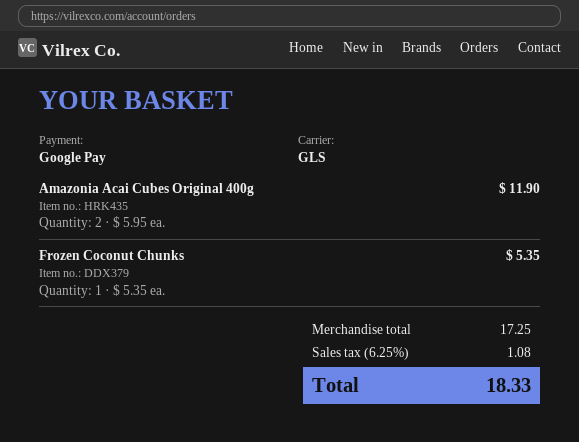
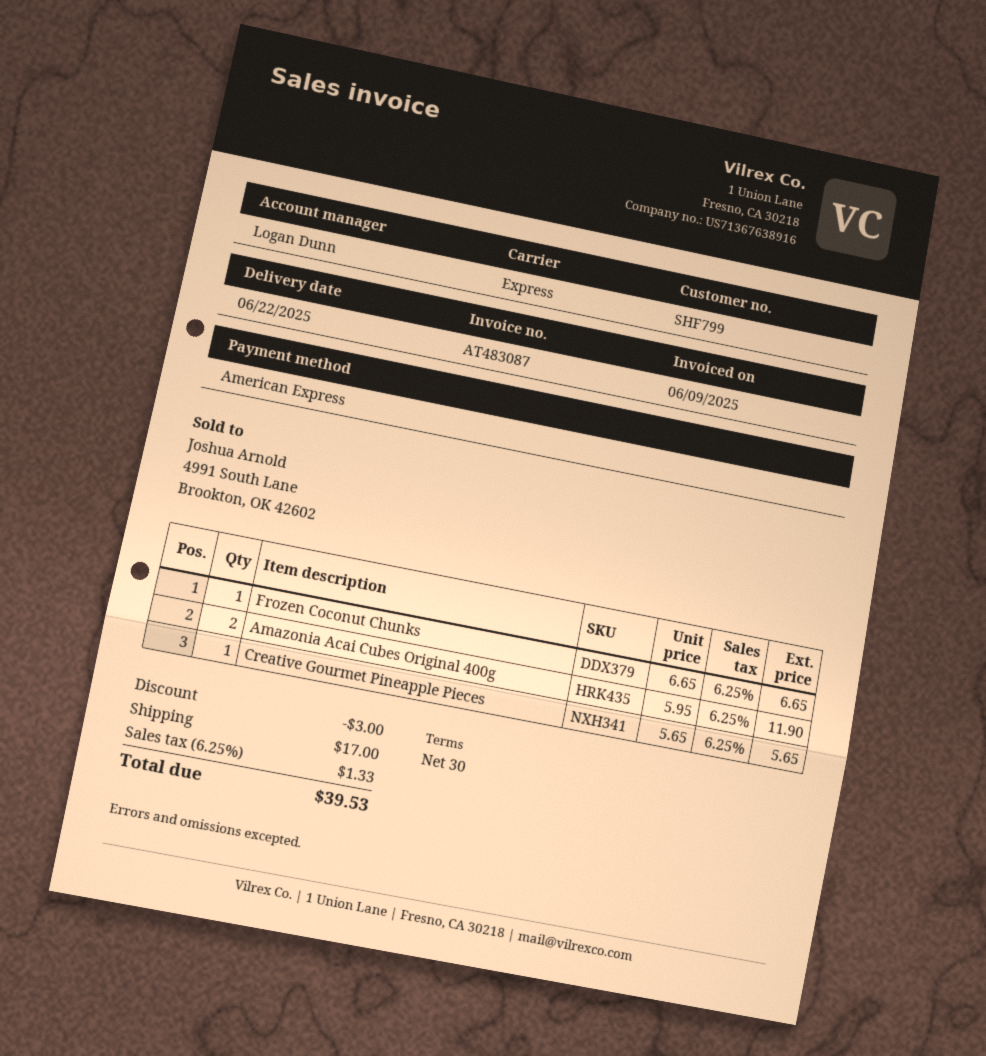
payment method: Google Pay -> American Express
shipping method: GLS -> express
Frozen Coconut Chunks: 1 x 5.35 = 5.35 -> 1 x 6.65 = 6.65
Creative Gourmet Pineapple Pieces: none -> 1 x 5.65 = 5.65
discount: none -> 3.00
shipping: none -> 17.00
tax: 6.25% = 1.08 -> 6.25% = 1.33
total: 18.33 -> 39.53

